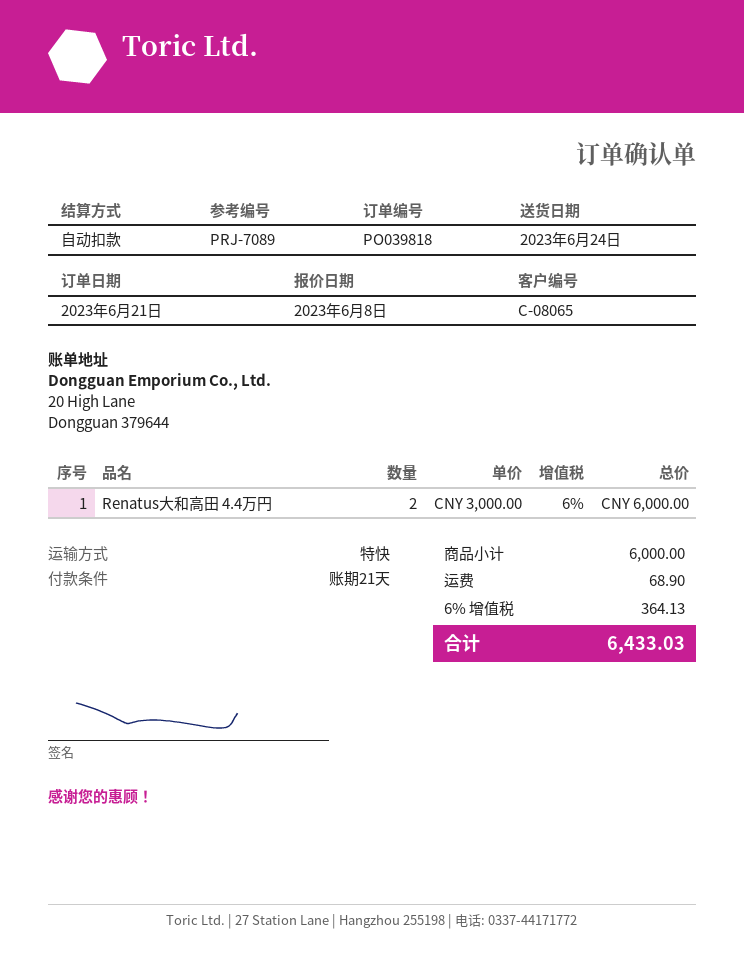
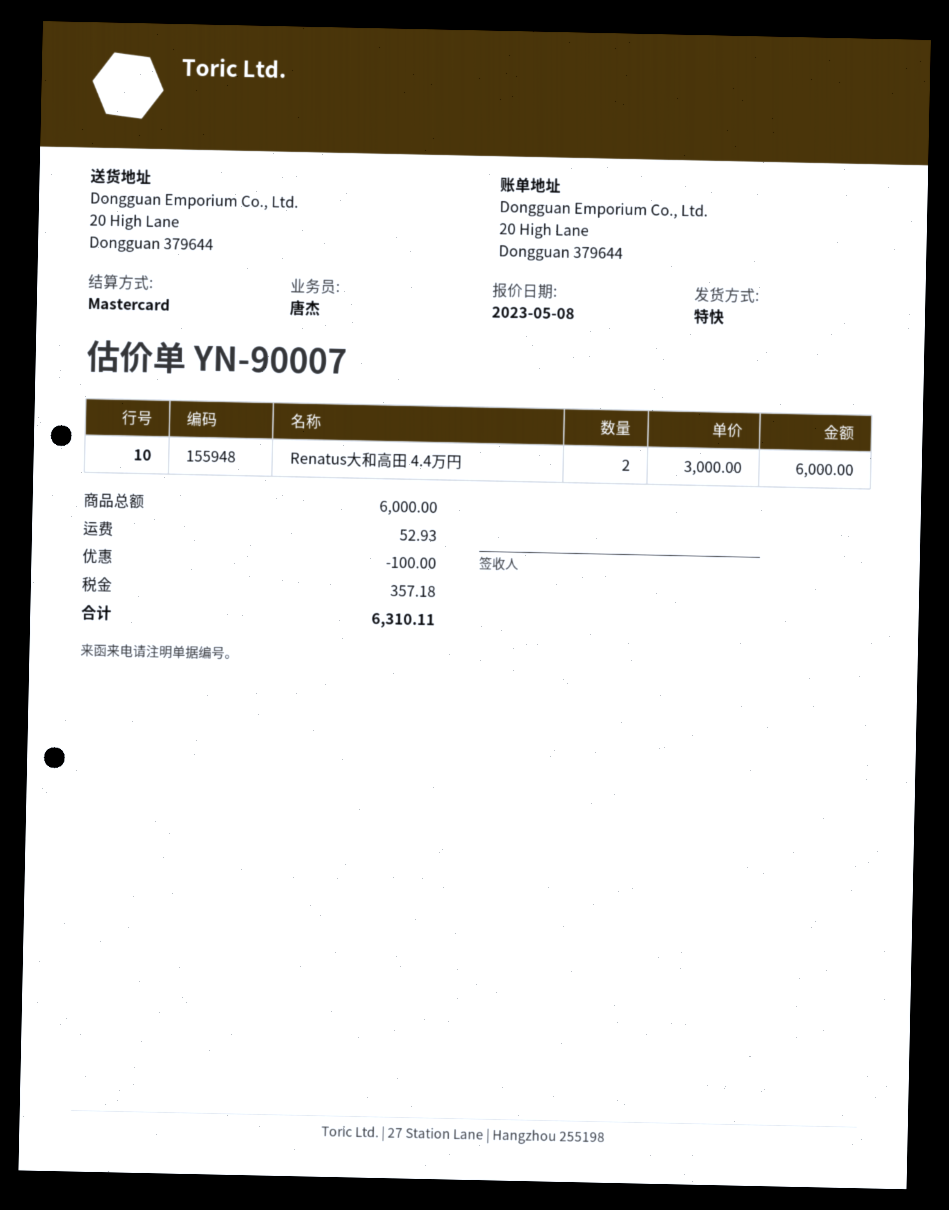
quote date: 2023-06-08 -> 2023-05-08
payment method: direct debit -> Mastercard
discount: none -> 100.00
shipping: 68.90 -> 52.93
tax: 364.13 -> 357.18
total: 6433.03 -> 6310.11

